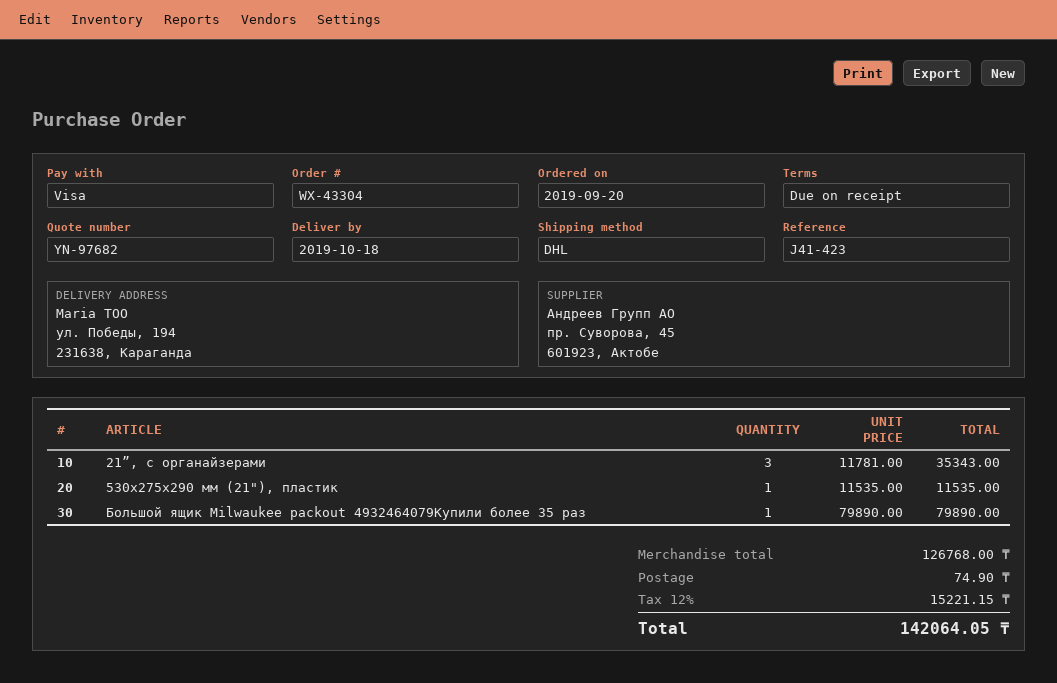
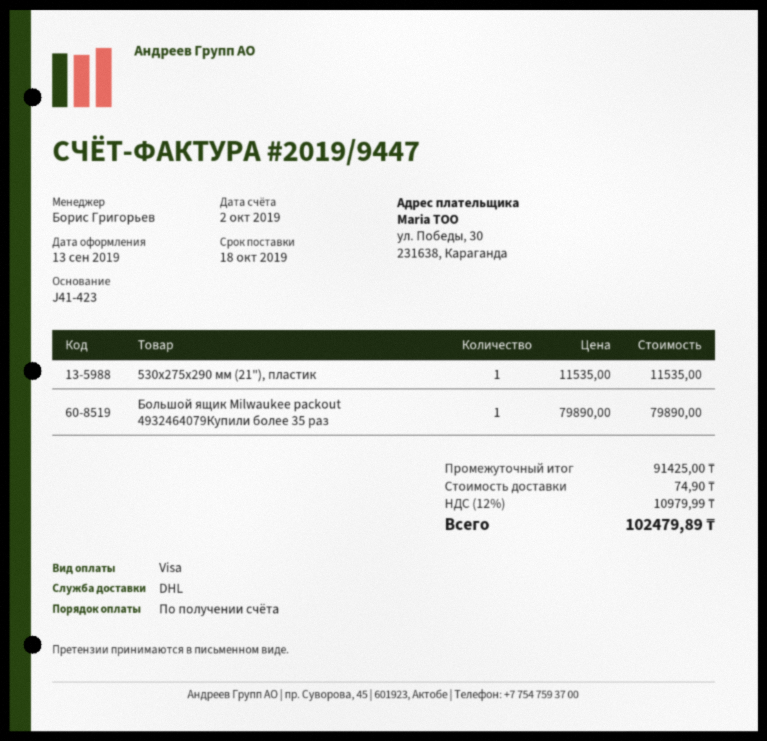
order date: 2019-09-20 -> 2019-09-13
21”, с органайзерами: 3 x 11781.00 = 35343.00 -> none
subtotal: 126768.00 -> 91425.00
tax: 12% = 15221.15 -> 12% = 10979.99
total: 142064.05 -> 102479.89

